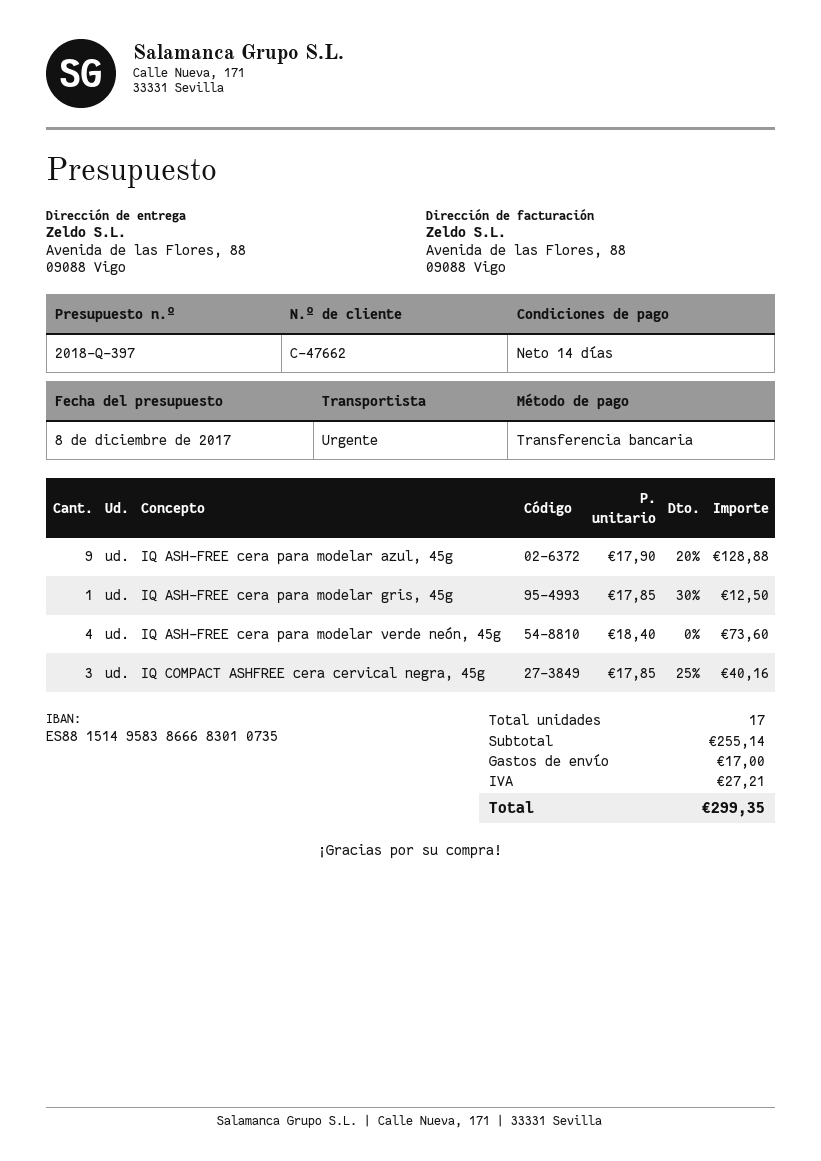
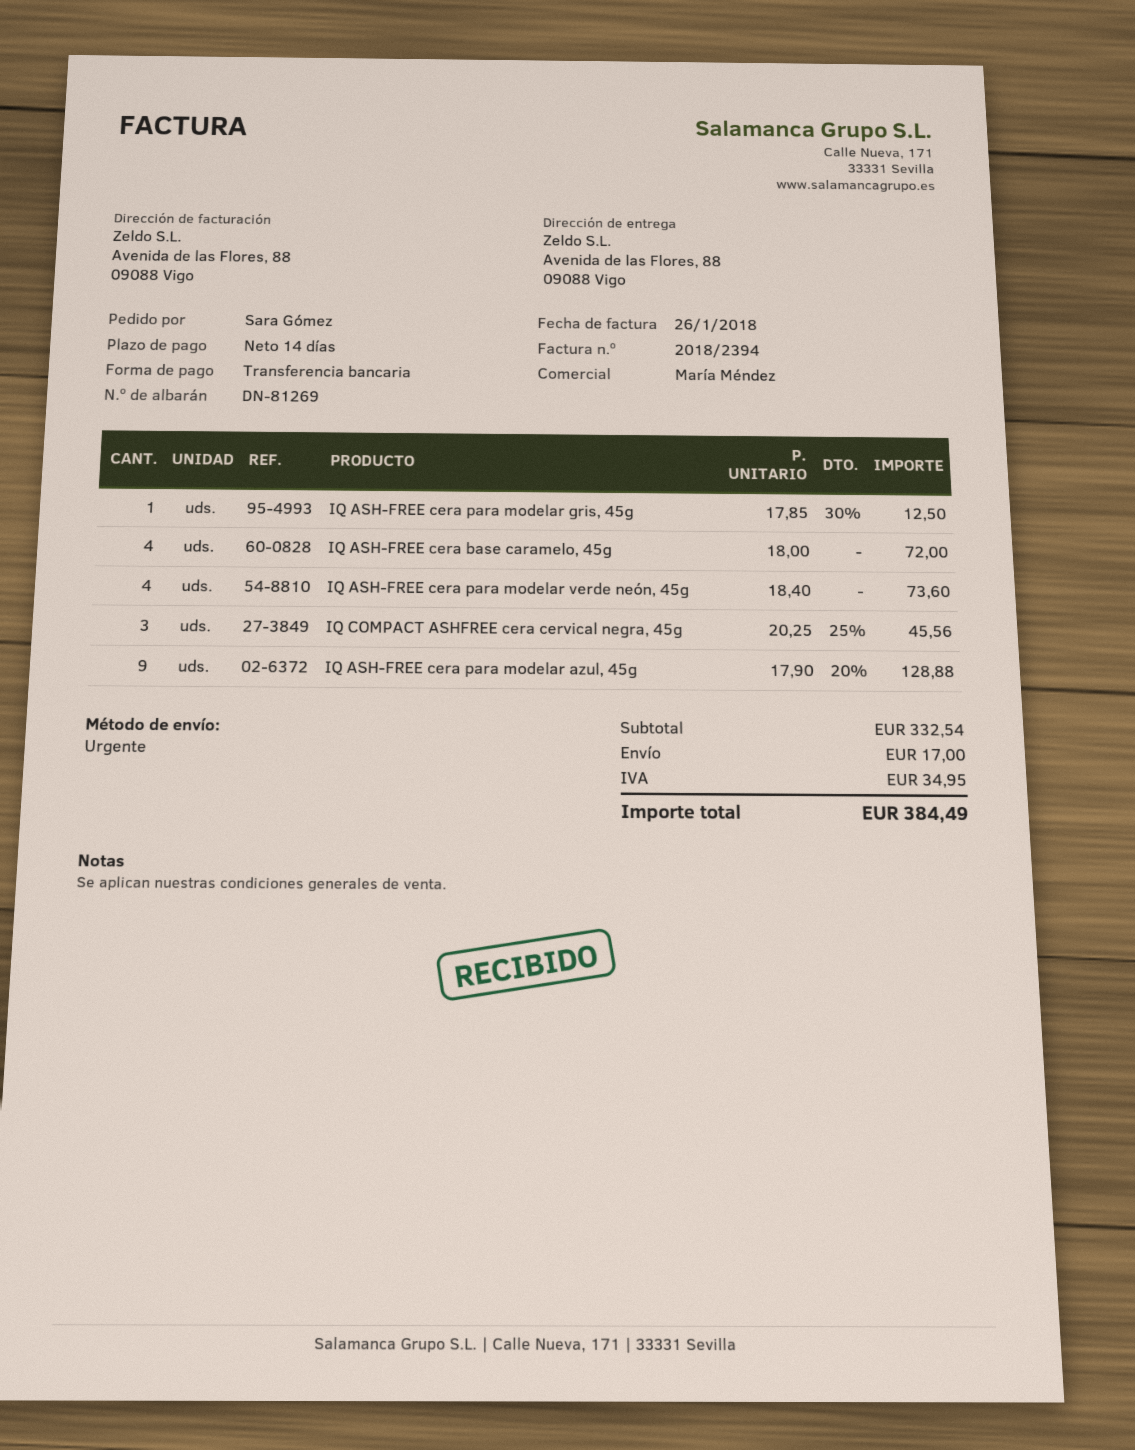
IQ COMPACT ASHFREE cera cervical negra, 45g: 3 x 17.85 - 25% = 40.16 -> 3 x 20.25 - 25% = 45.56
IQ ASH-FREE cera base caramelo, 45g: none -> 4 x 18.00 = 72.00
subtotal: 255.14 -> 332.54
tax: 27.21 -> 34.95
total: 299.35 -> 384.49

